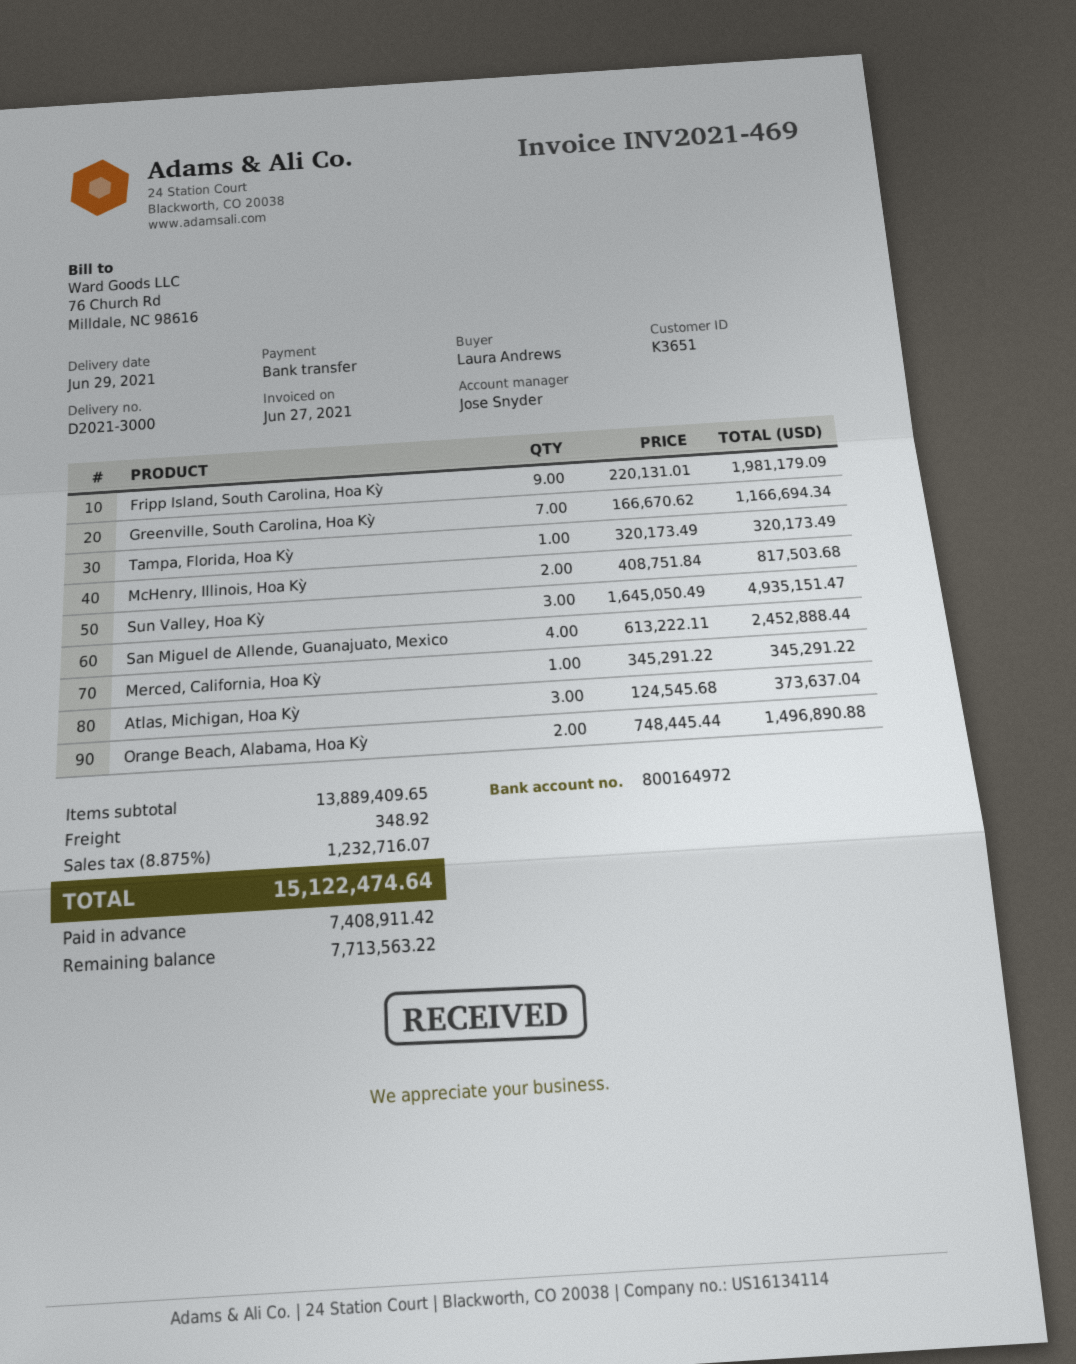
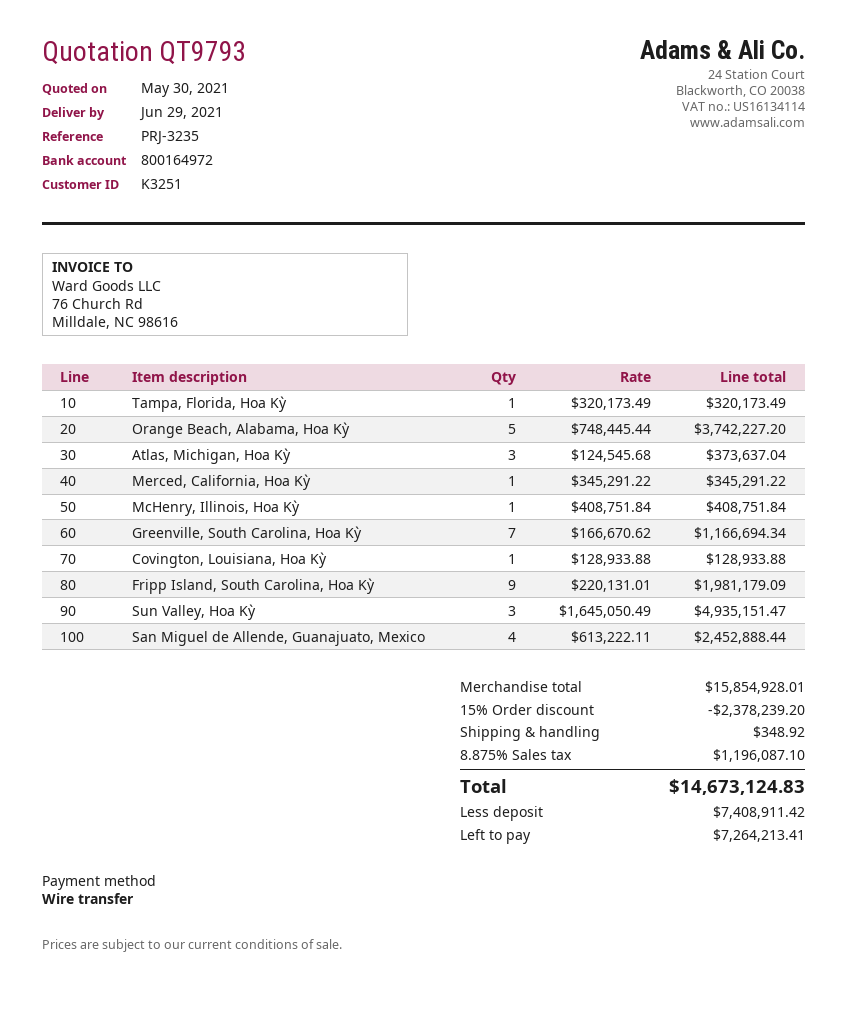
customer number: K3651 -> K3251
McHenry, Illinois, Hoa Kỳ: 2 x 408751.84 = 817503.68 -> 1 x 408751.84 = 408751.84
Orange Beach, Alabama, Hoa Kỳ: 2 x 748445.44 = 1496890.88 -> 5 x 748445.44 = 3742227.20
Covington, Louisiana, Hoa Kỳ: none -> 1 x 128933.88 = 128933.88
subtotal: 13889409.65 -> 15854928.01
discount: none -> 15% = 2378239.20
tax: 8.875% = 1232716.07 -> 8.875% = 1196087.10
total: 15122474.64 -> 14673124.83
balance: 7713563.22 -> 7264213.41

